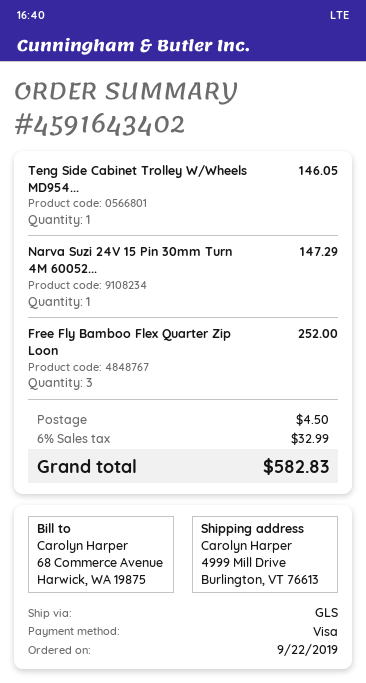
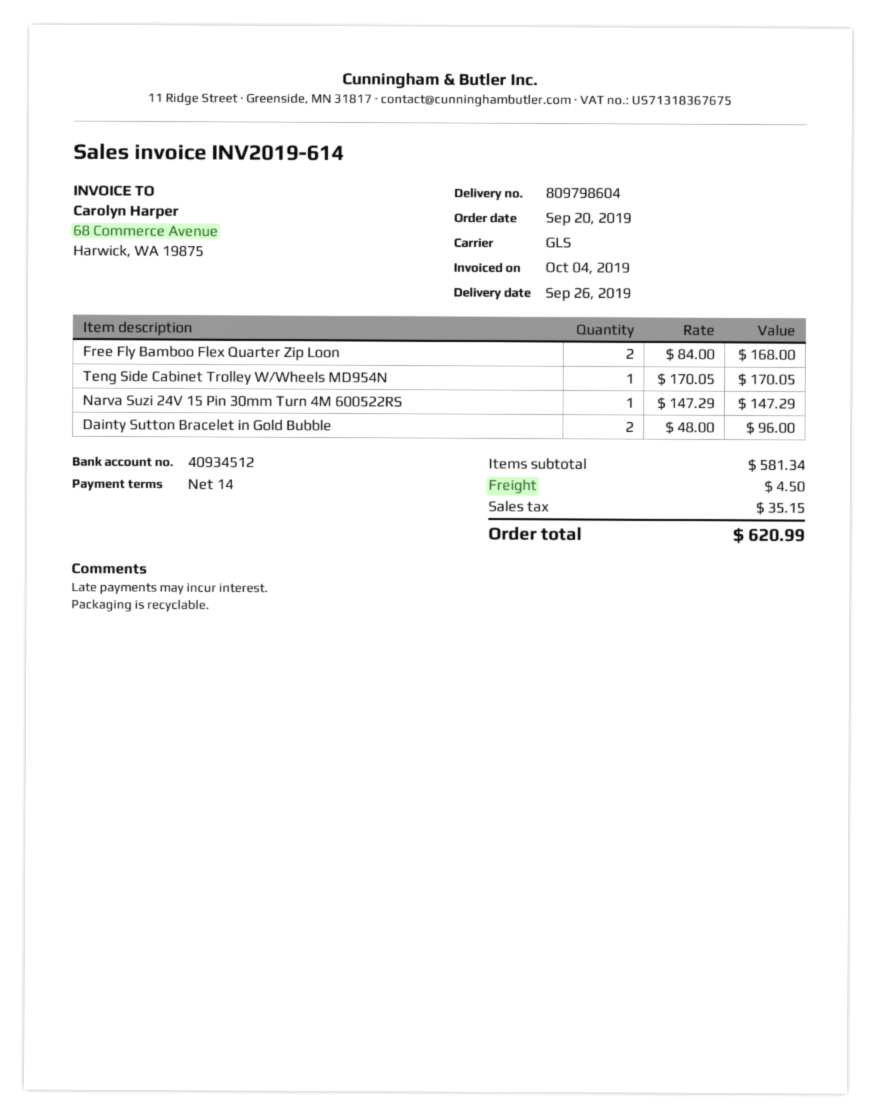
order date: 2019-09-22 -> 2019-09-20
Teng Side Cabinet Trolley W/Wheels MD954...: 1 for 146.05 -> 1 for 170.05
Free Fly Bamboo Flex Quarter Zip Loon: 3 for 252.00 -> 2 for 168.00
Dainty Sutton Bracelet in Gold Bubble: none -> 2 for 96.00
tax: 32.99 -> 35.15
total: 582.83 -> 620.99

